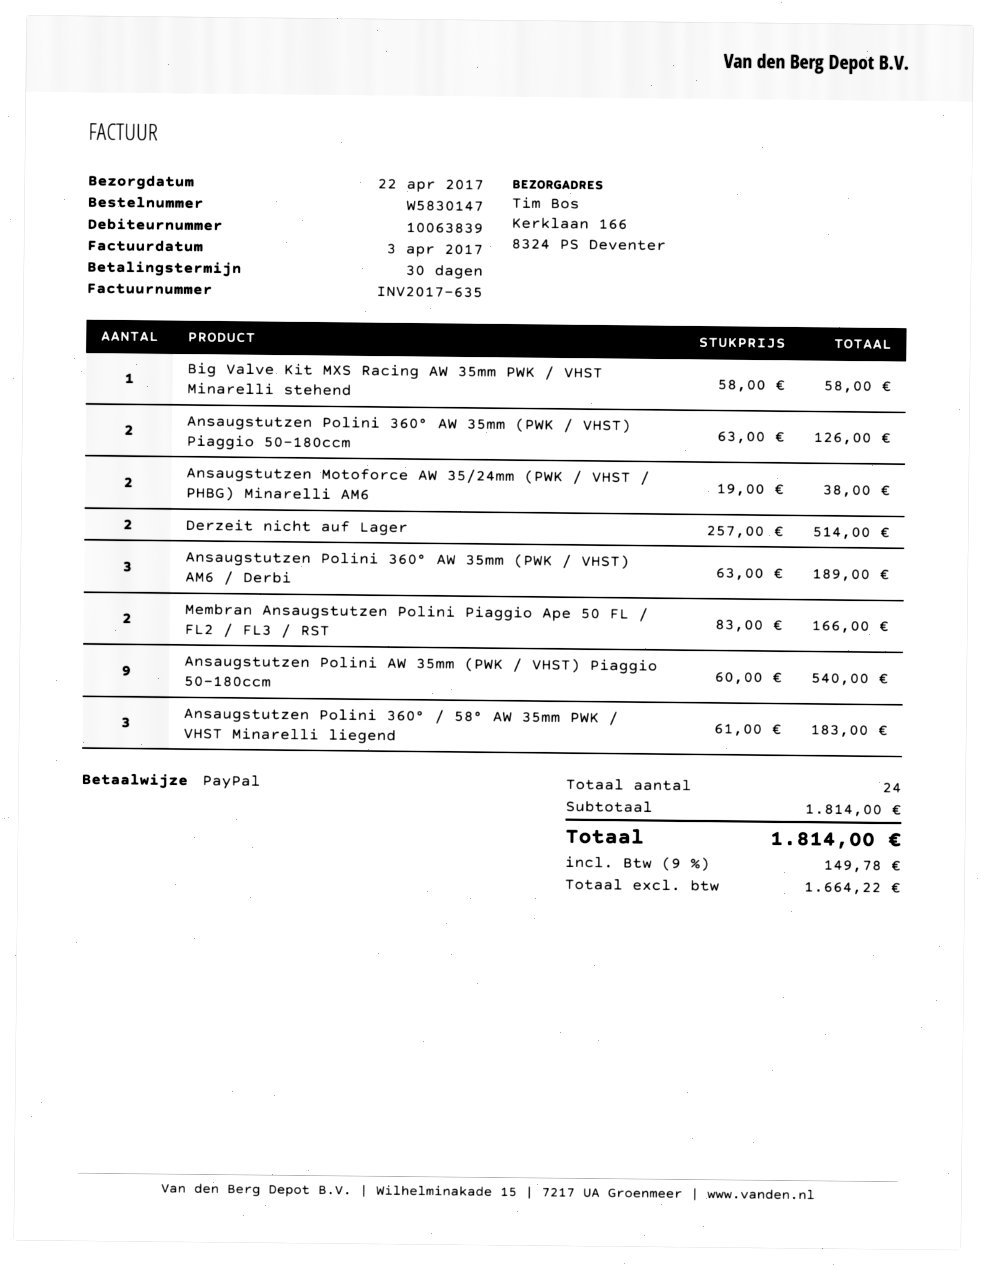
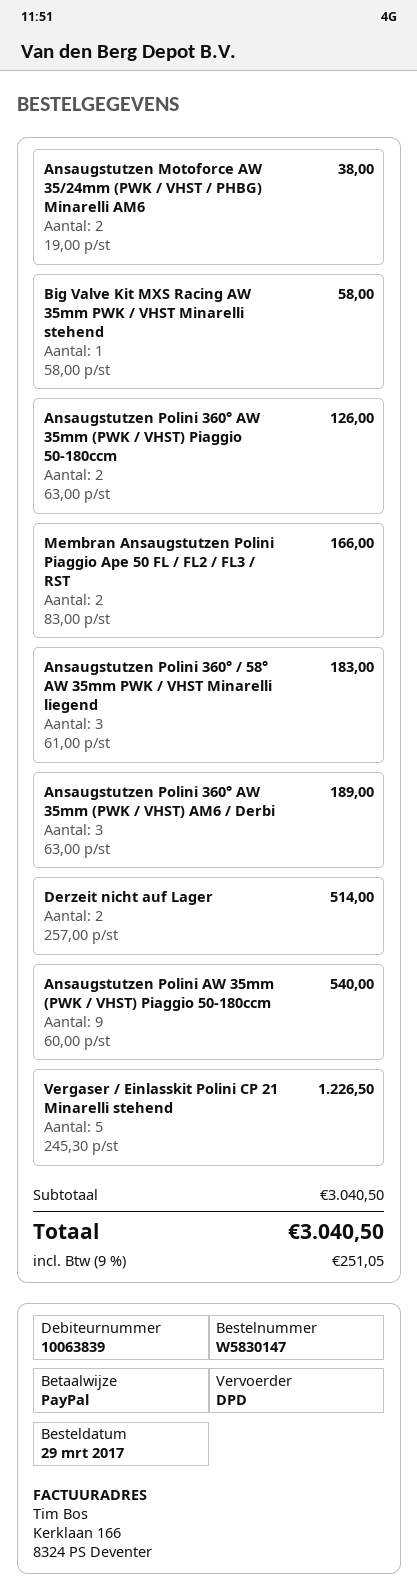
Vergaser / Einlasskit Polini CP 21 Minarelli stehend: none -> 5 x 245.30 = 1226.50
subtotal: 1814.00 -> 3040.50
tax: 9% = 149.78 -> 9% = 251.05
total: 1814.00 -> 3040.50

